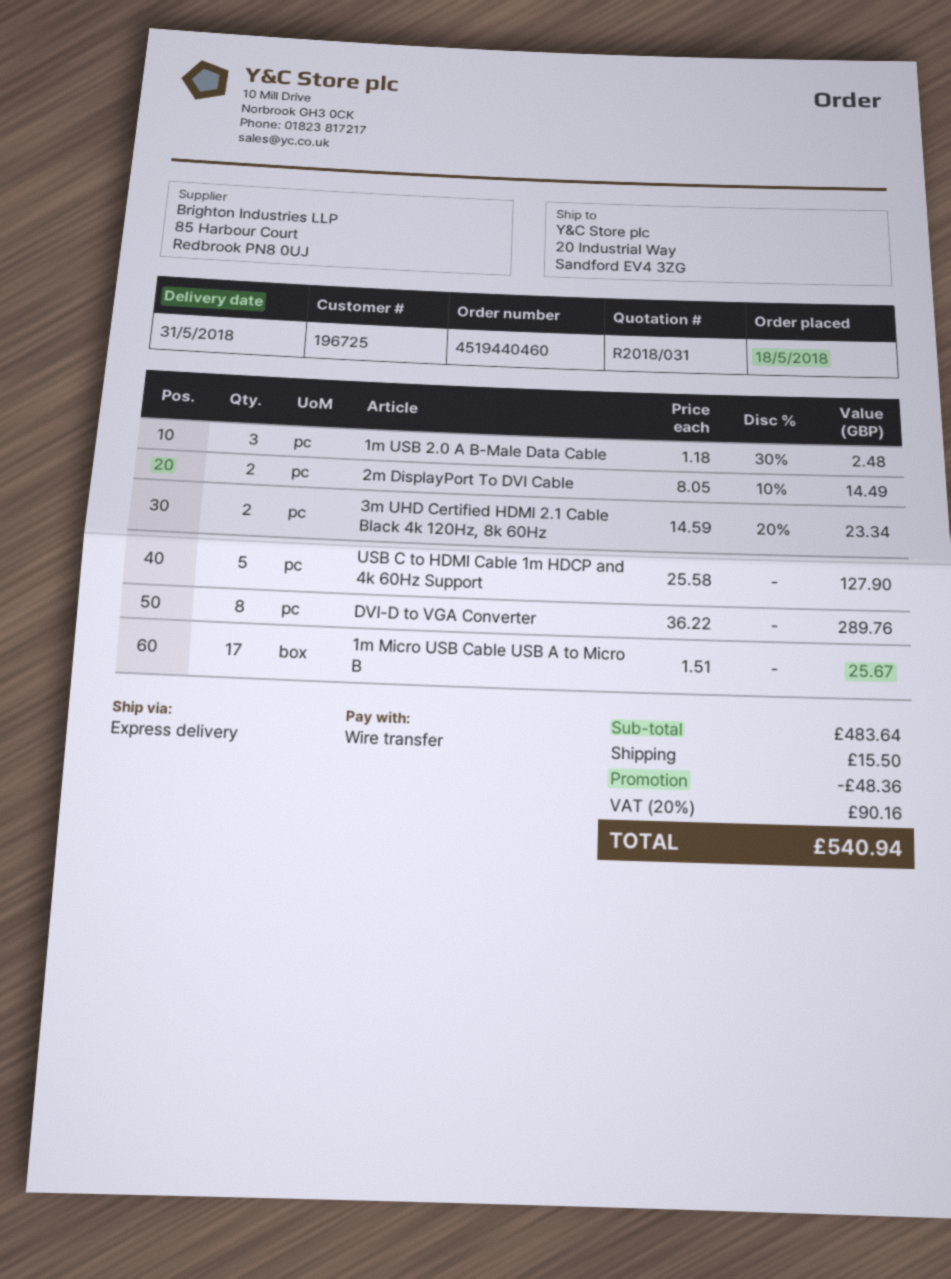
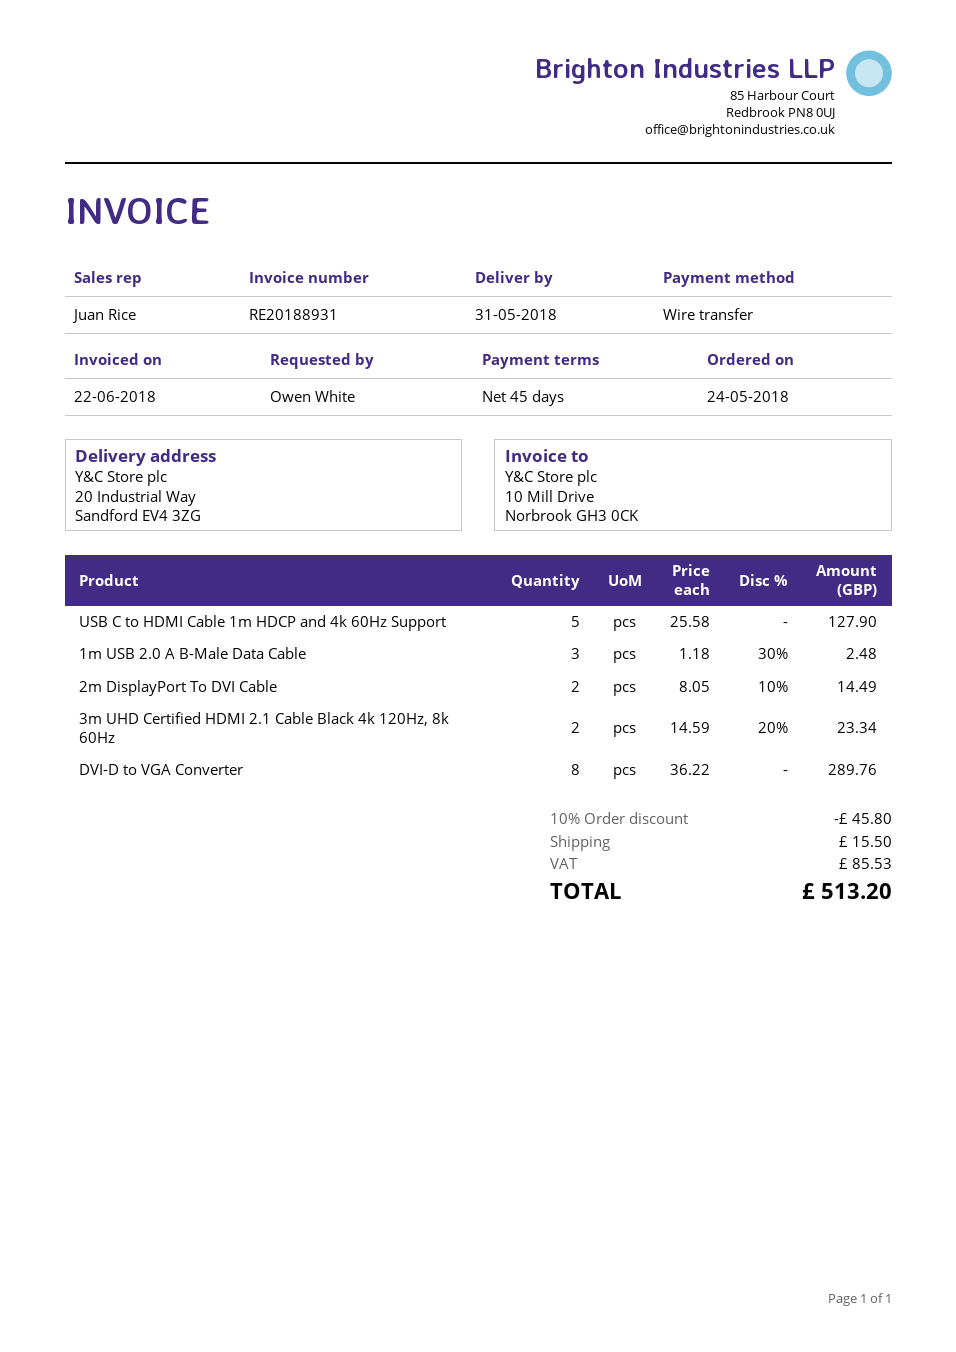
order date: 2018-05-18 -> 2018-05-24
1m Micro USB Cable USB A to Micro B: 17 x 1.51 = 25.67 -> none
discount: 48.36 -> 45.80
tax: 90.16 -> 85.53
total: 540.94 -> 513.20

